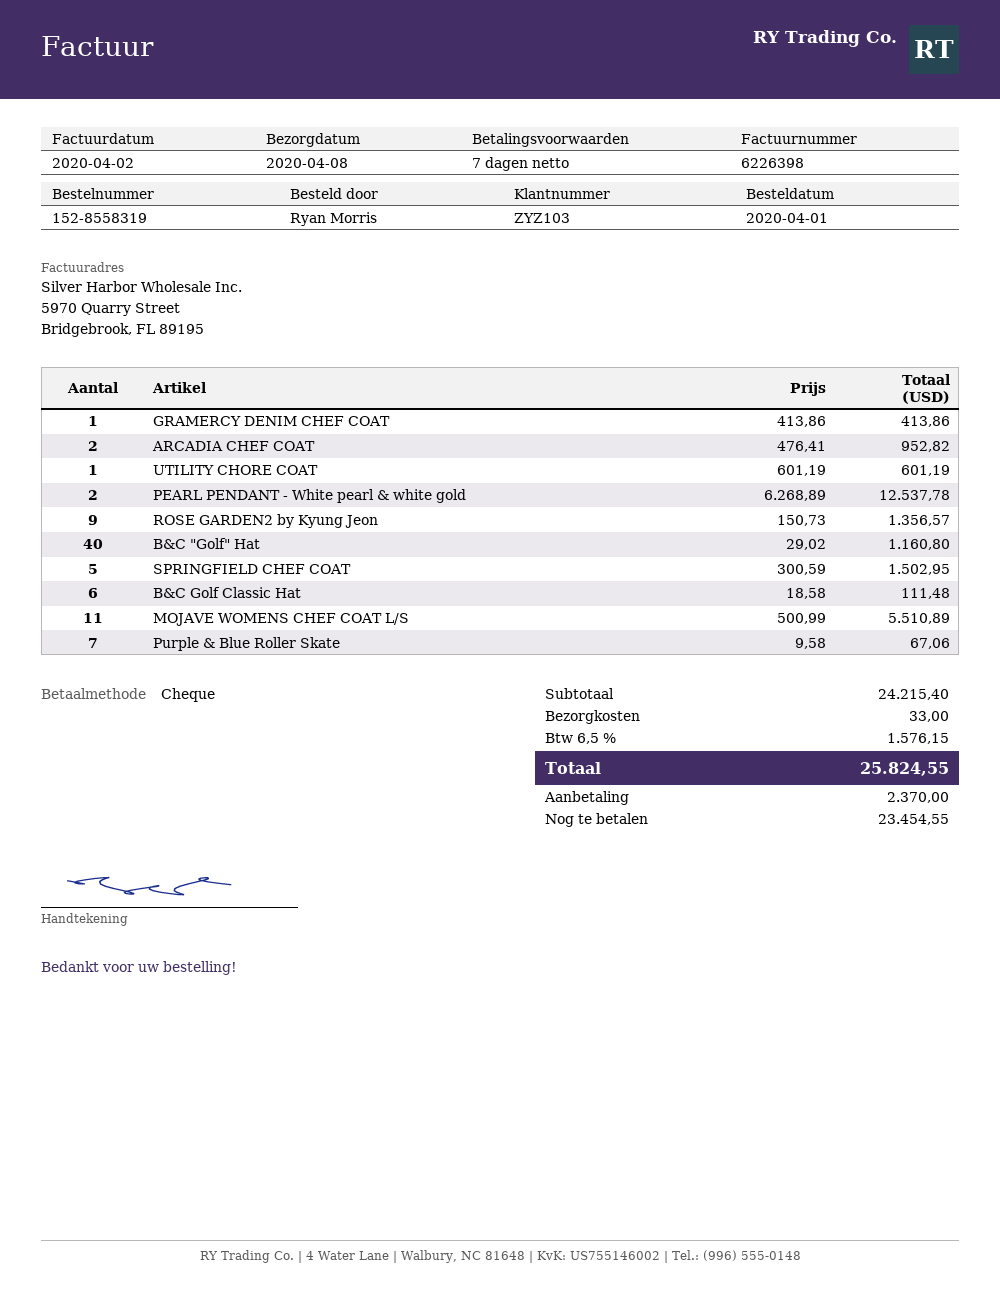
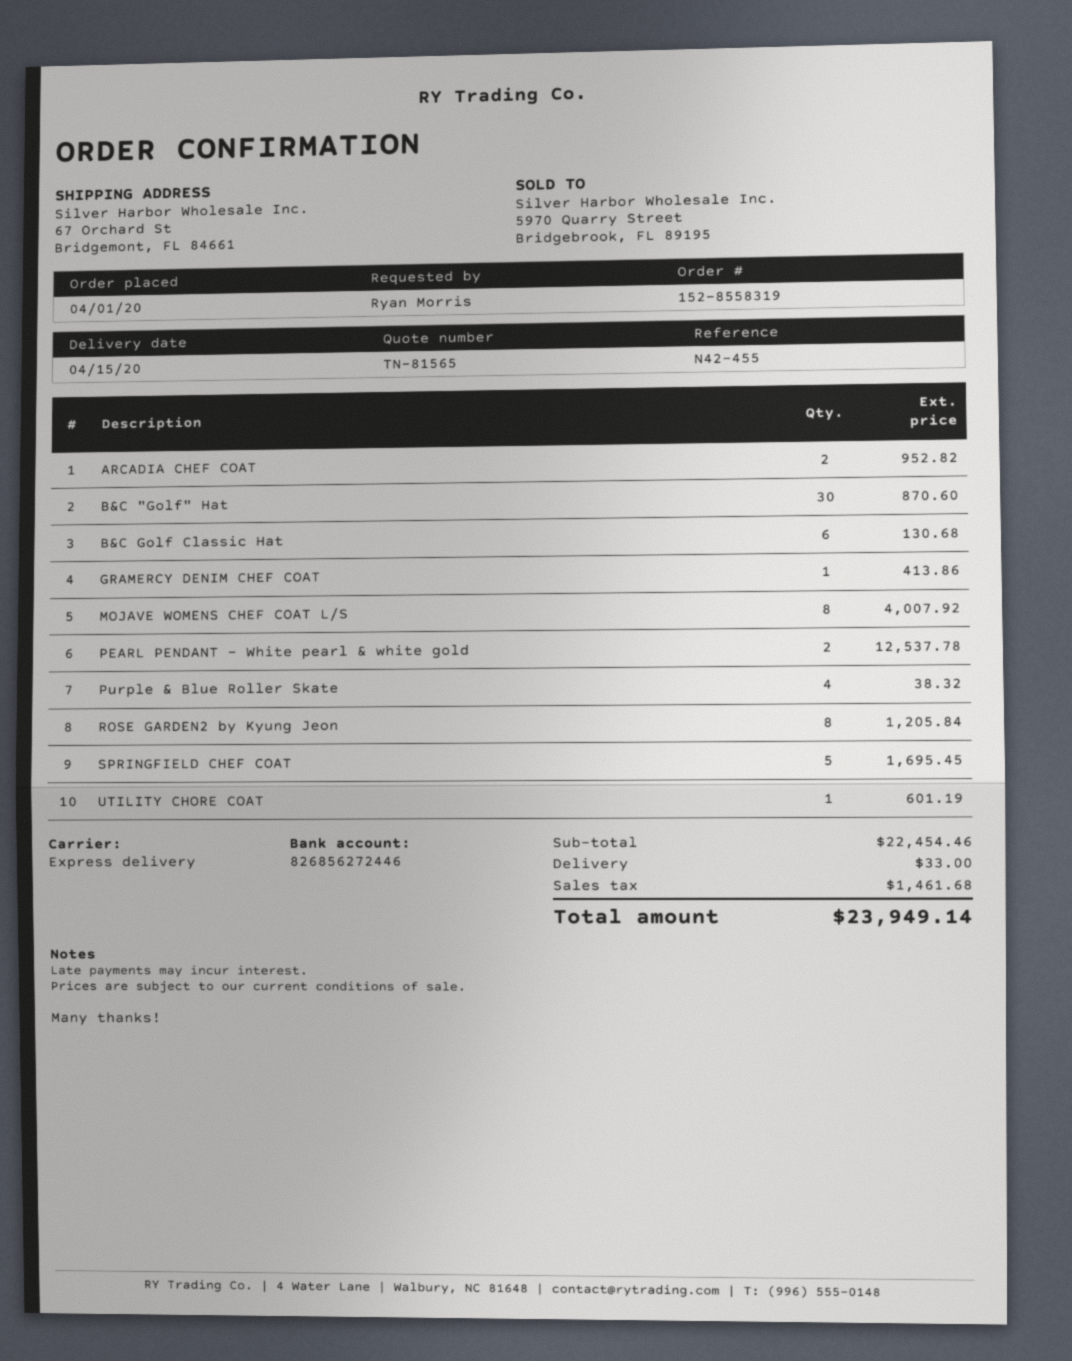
delivery date: 2020-04-08 -> 2020-04-15
ROSE GARDEN2 by Kyung Jeon: 9 for 1356.57 -> 8 for 1205.84
B&C "Golf" Hat: 40 for 1160.80 -> 30 for 870.60
SPRINGFIELD CHEF COAT: 5 for 1502.95 -> 5 for 1695.45
B&C Golf Classic Hat: 6 for 111.48 -> 6 for 130.68
MOJAVE WOMENS CHEF COAT L/S: 11 for 5510.89 -> 8 for 4007.92
Purple & Blue Roller Skate: 7 for 67.06 -> 4 for 38.32
subtotal: 24215.40 -> 22454.46
tax: 1576.15 -> 1461.68
total: 25824.55 -> 23949.14

